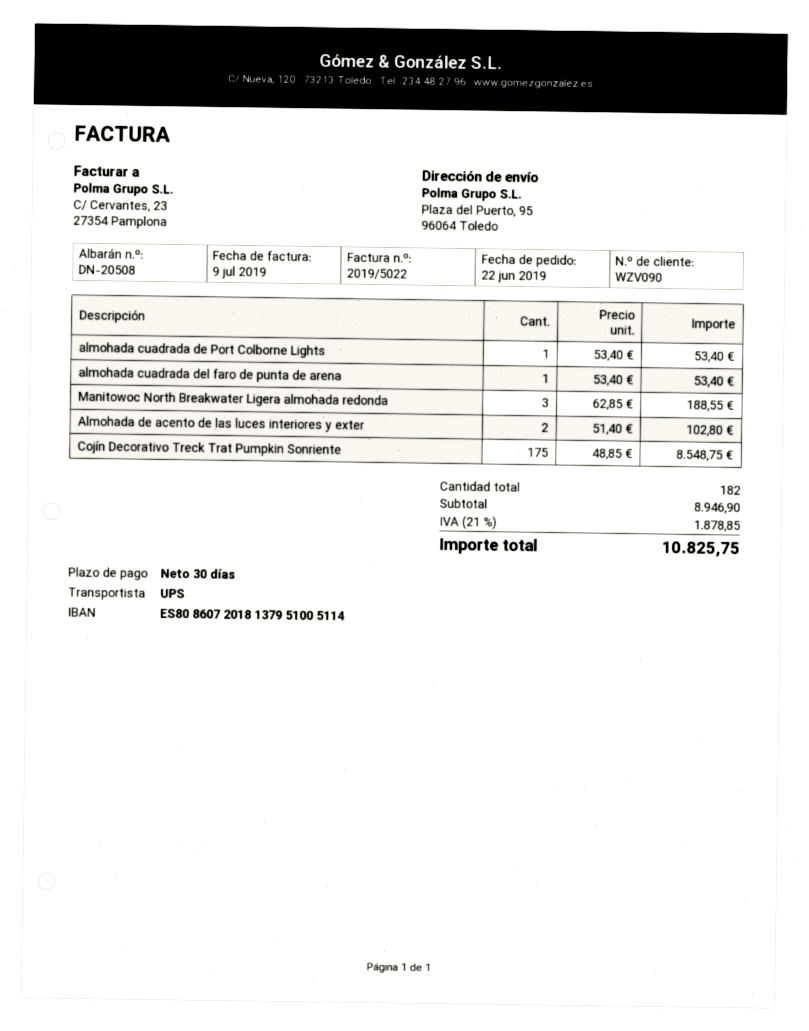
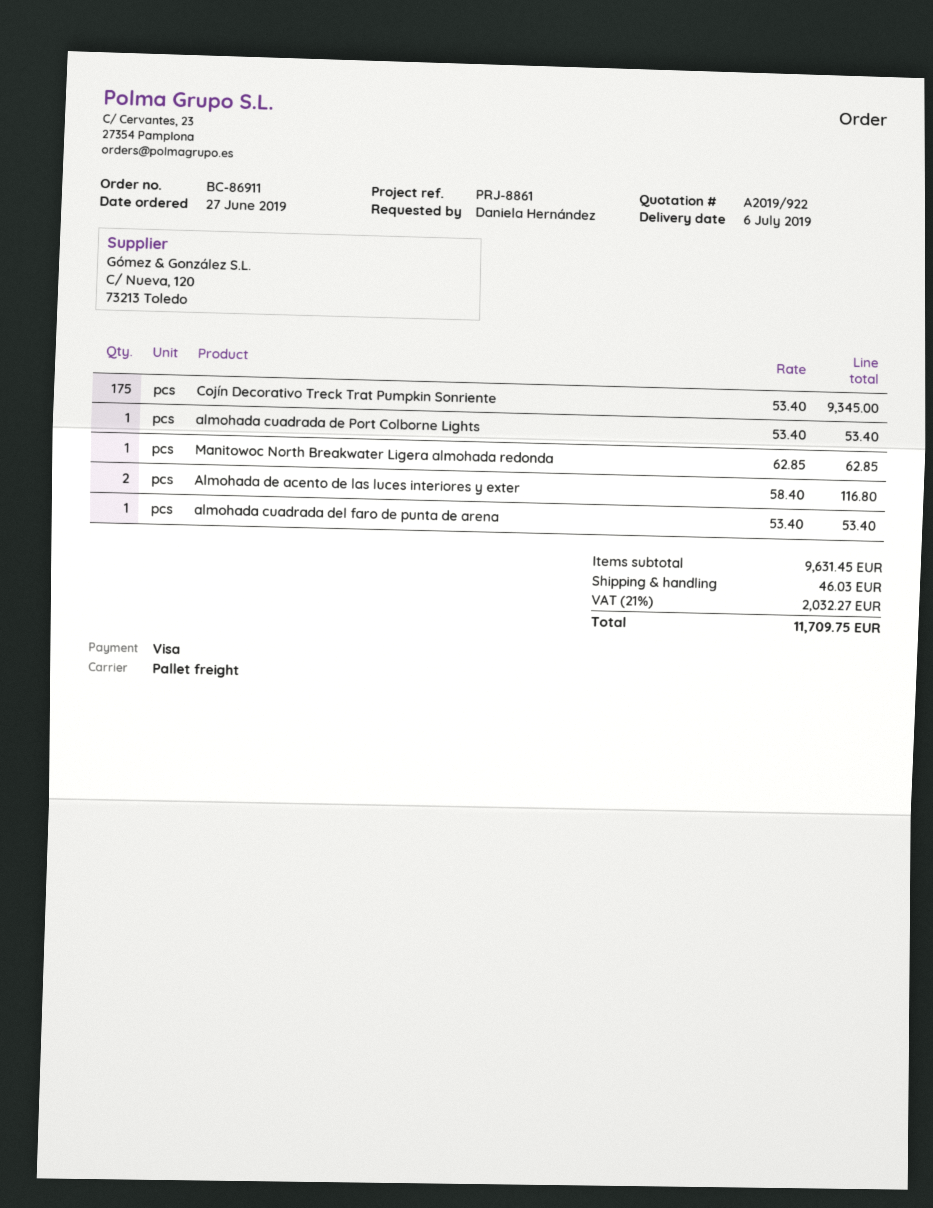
order date: 2019-06-22 -> 2019-06-27
shipping method: UPS -> pallet freight
Manitowoc North Breakwater Ligera almohada redonda: 3 x 62.85 = 188.55 -> 1 x 62.85 = 62.85
Almohada de acento de las luces interiores y exter: 2 x 51.40 = 102.80 -> 2 x 58.40 = 116.80
Cojín Decorativo Treck Trat Pumpkin Sonriente: 175 x 48.85 = 8548.75 -> 175 x 53.40 = 9345.00
subtotal: 8946.90 -> 9631.45
shipping: none -> 46.03
tax: 21% = 1878.85 -> 21% = 2032.27
total: 10825.75 -> 11709.75

